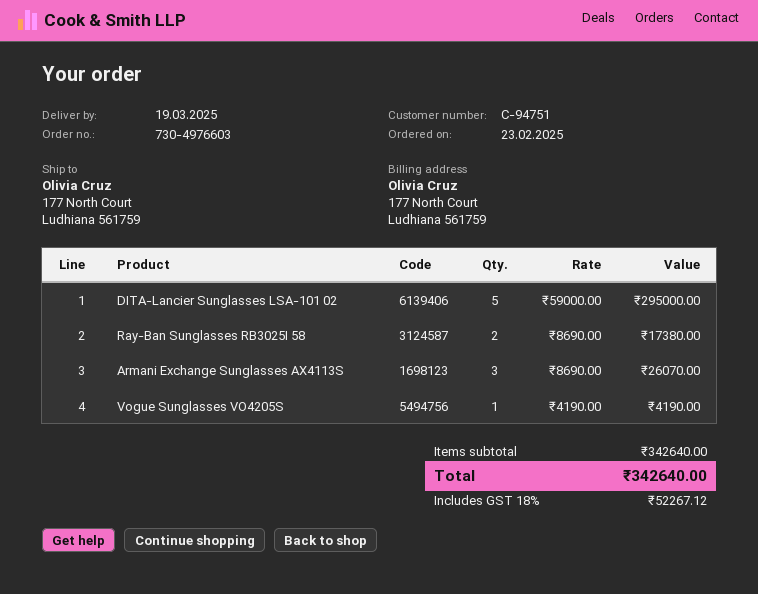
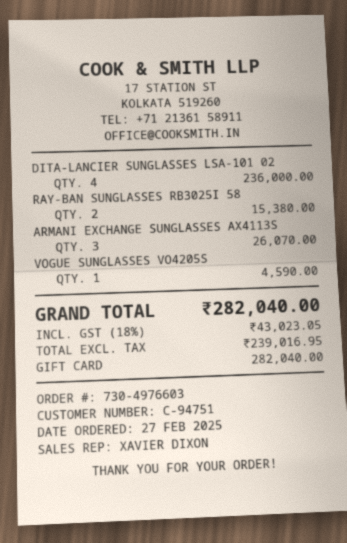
order date: 2025-02-23 -> 2025-02-27
DITA-Lancier Sunglasses LSA-101 02: 5 for 295000.00 -> 4 for 236000.00
Ray-Ban Sunglasses RB3025I 58: 2 for 17380.00 -> 2 for 15380.00
Vogue Sunglasses VO4205S: 1 for 4190.00 -> 1 for 4590.00
tax: 18% = 52267.12 -> 18% = 43023.05
total: 342640.00 -> 282040.00

